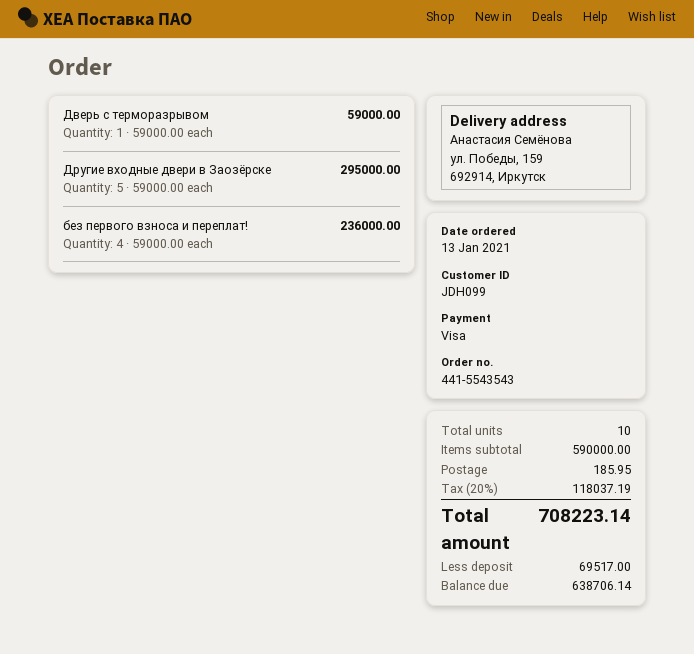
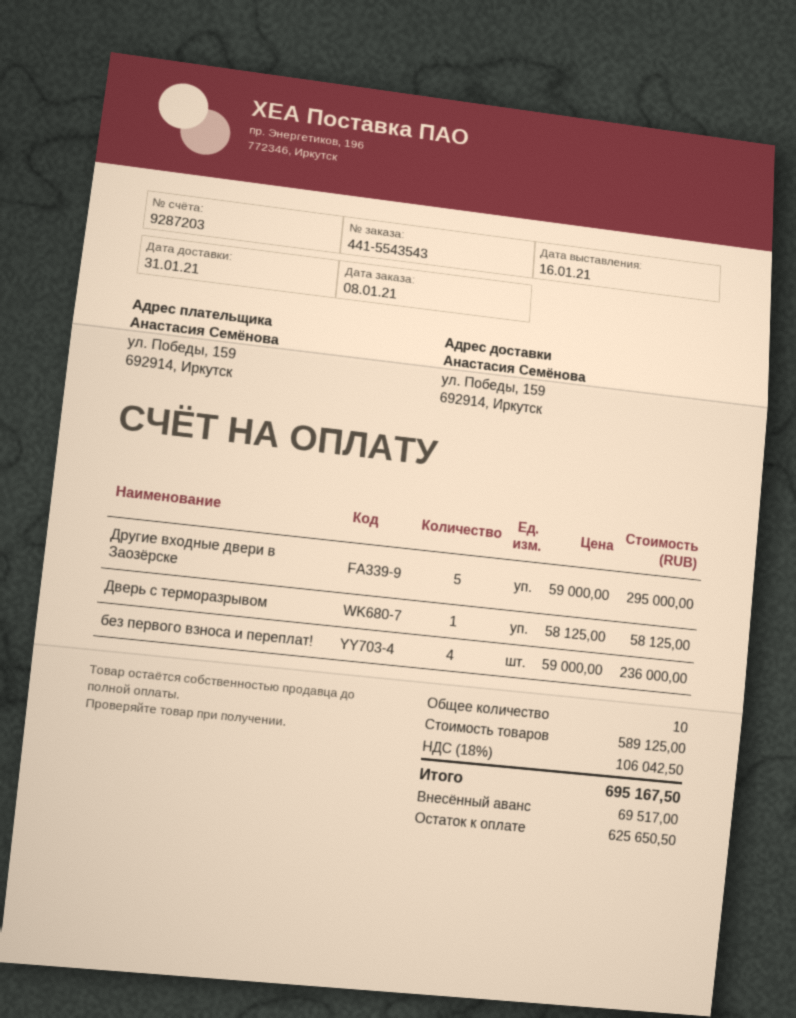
order date: 2021-01-13 -> 2021-01-08
Дверь с терморазрывом: 1 x 59000.00 = 59000.00 -> 1 x 58125.00 = 58125.00
subtotal: 590000.00 -> 589125.00
shipping: 185.95 -> none
tax: 20% = 118037.19 -> 18% = 106042.50
total: 708223.14 -> 695167.50
balance: 638706.14 -> 625650.50

